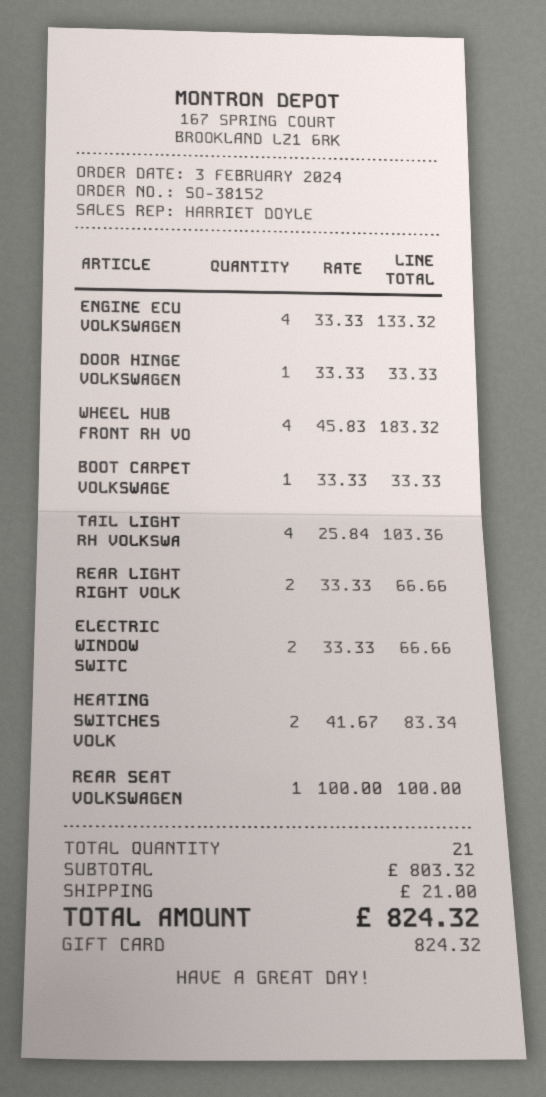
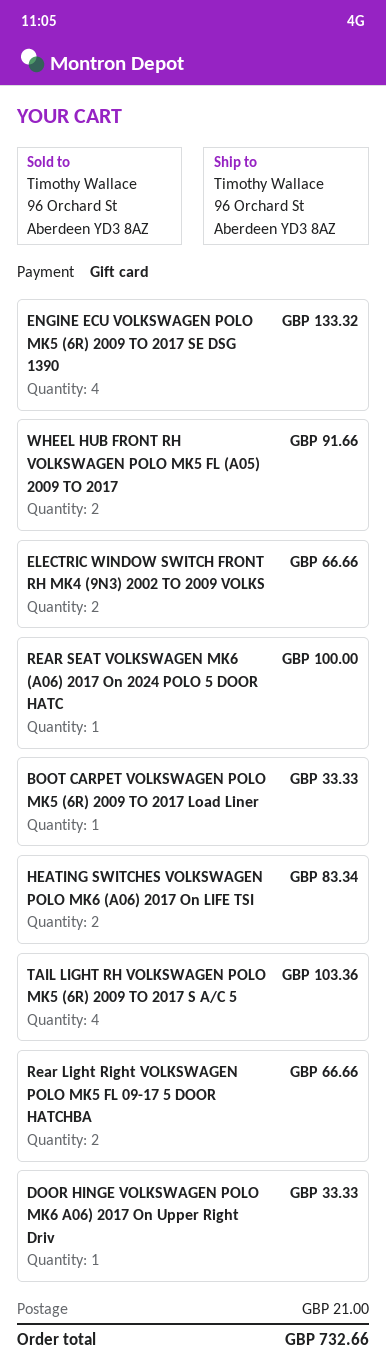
WHEEL HUB FRONT RH VO: 4 for 183.32 -> 2 for 91.66
total: 824.32 -> 732.66

